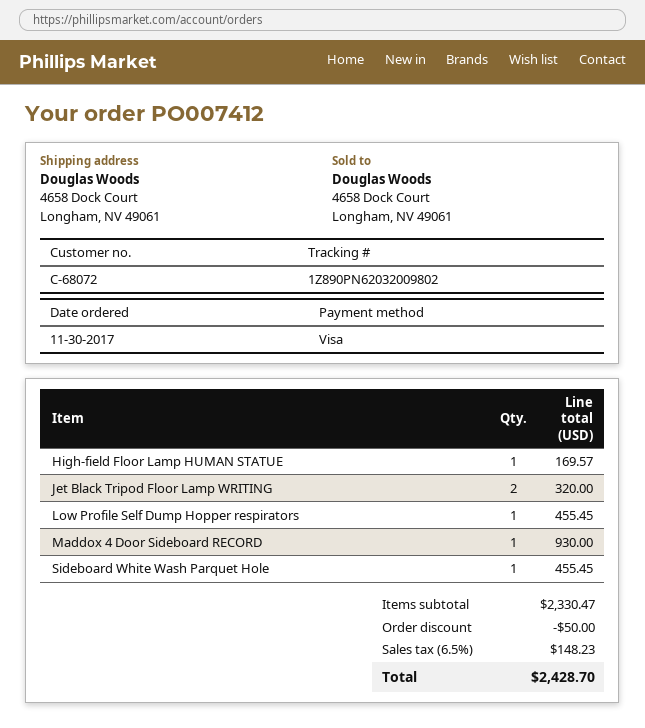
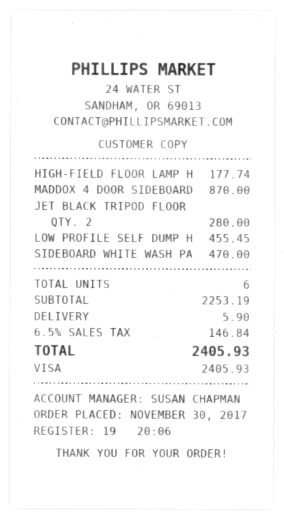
High-field Floor Lamp HUMAN STATUE: 1 for 169.57 -> 1 for 177.74
Jet Black Tripod Floor Lamp WRITING: 2 for 320.00 -> 2 for 280.00
Maddox 4 Door Sideboard RECORD: 1 for 930.00 -> 1 for 870.00
Sideboard White Wash Parquet Hole: 1 for 455.45 -> 1 for 470.00
subtotal: 2330.47 -> 2253.19
discount: 50.00 -> none
shipping: none -> 5.90
tax: 6.5% = 148.23 -> 6.5% = 146.84
total: 2428.70 -> 2405.93

